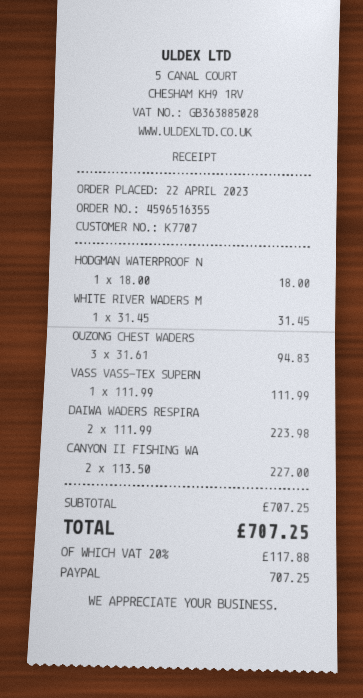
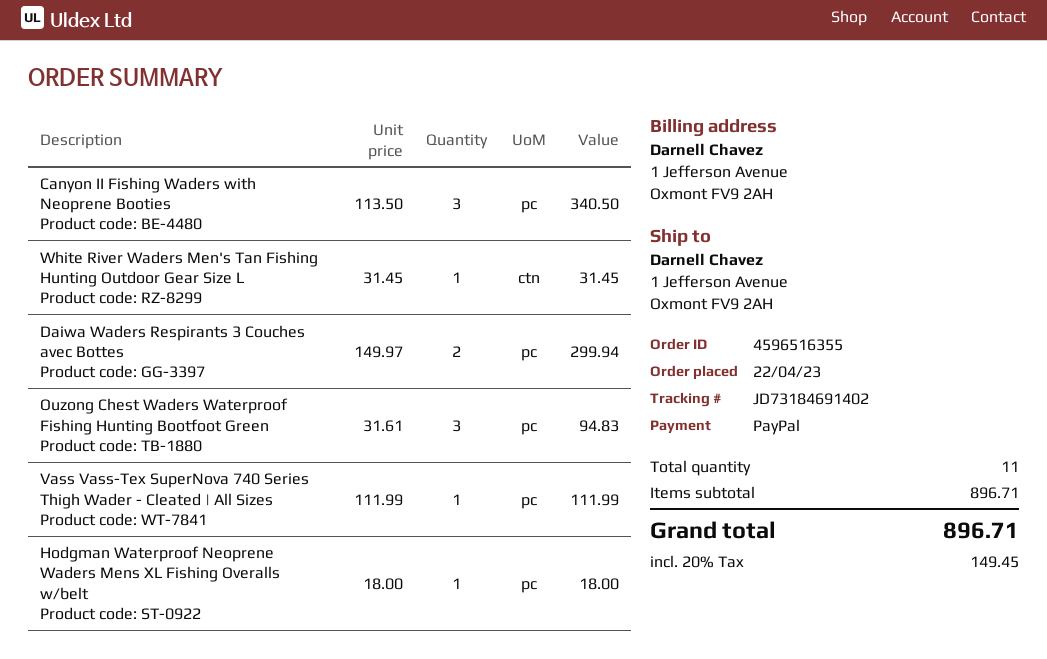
DAIWA WADERS RESPIRA: 2 x 111.99 = 223.98 -> 2 x 149.97 = 299.94
CANYON II FISHING WA: 2 x 113.50 = 227.00 -> 3 x 113.50 = 340.50
subtotal: 707.25 -> 896.71
tax: 20% = 117.88 -> 20% = 149.45
total: 707.25 -> 896.71

